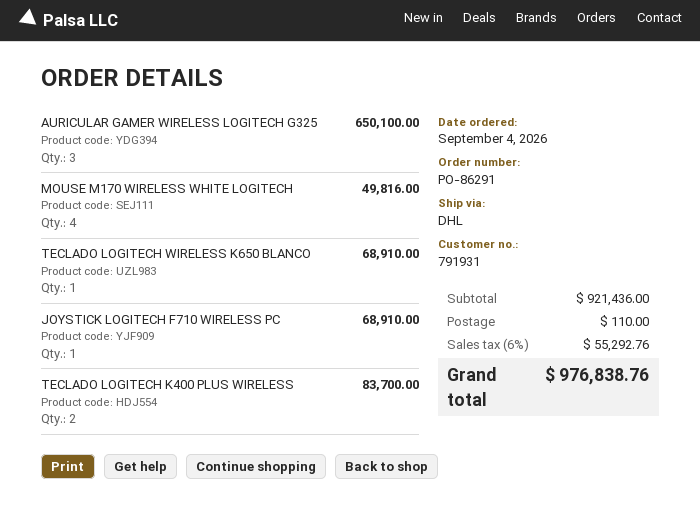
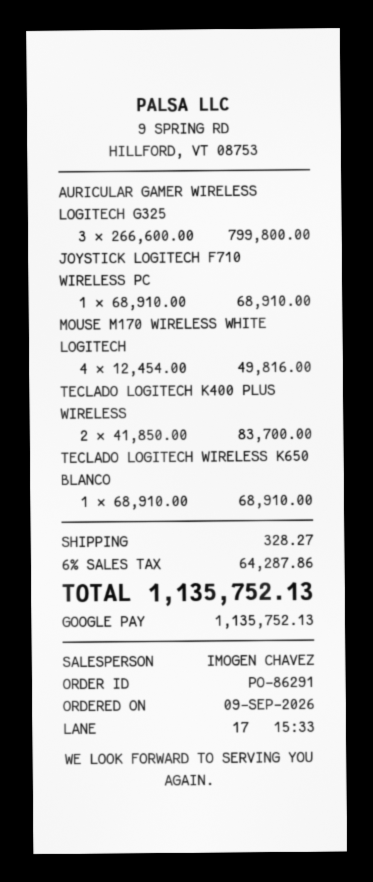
order date: 2026-09-04 -> 2026-09-09
AURICULAR GAMER WIRELESS LOGITECH G325: 3 for 650100.00 -> 3 for 799800.00
shipping: 110.00 -> 328.27
tax: 6% = 55292.76 -> 6% = 64287.86
total: 976838.76 -> 1135752.13

